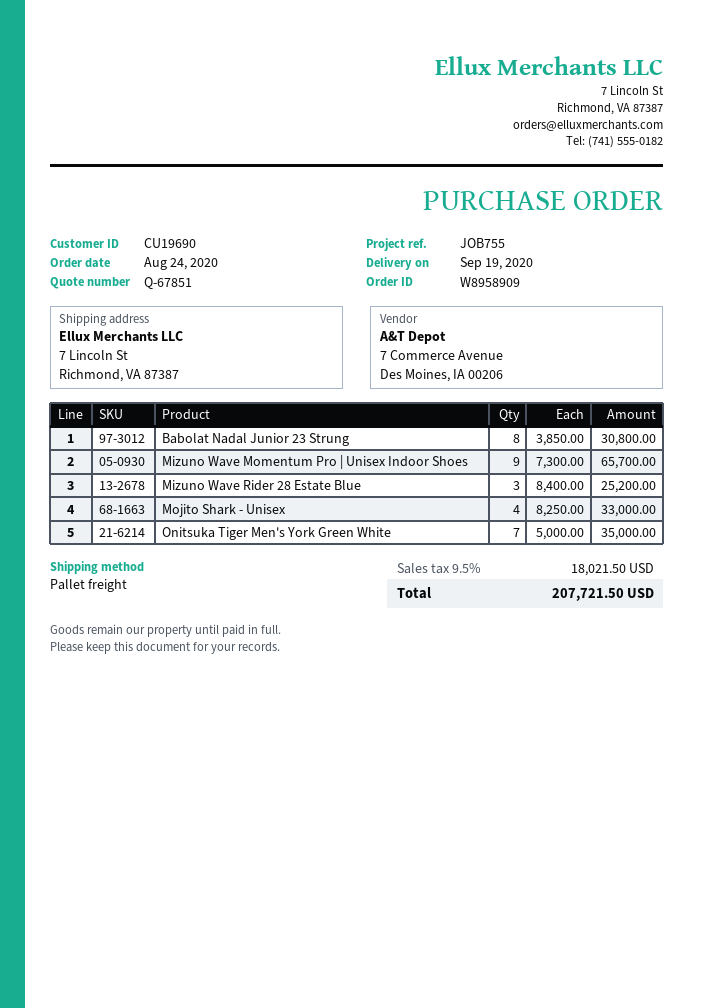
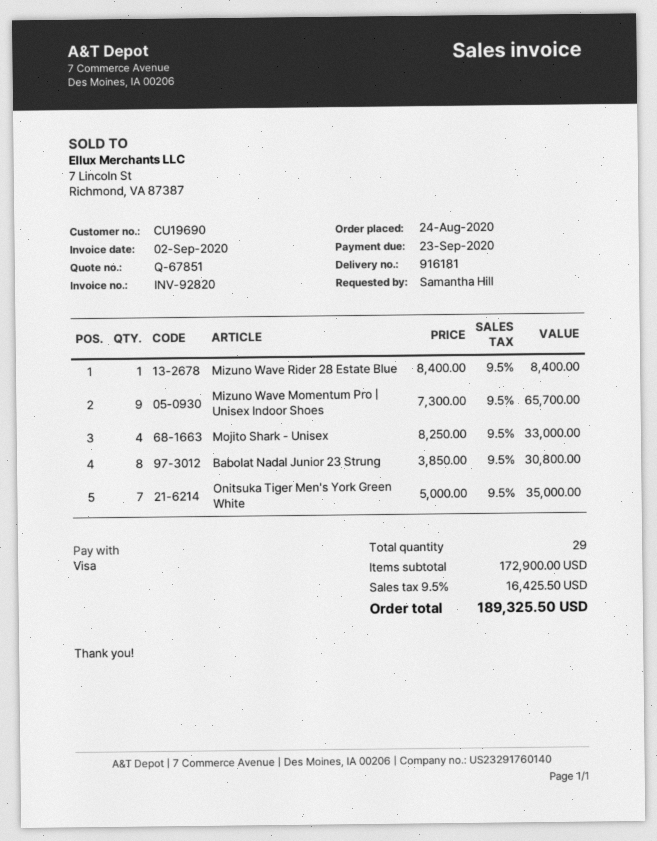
Mizuno Wave Rider 28 Estate Blue: 3 x 8400.00 = 25200.00 -> 1 x 8400.00 = 8400.00
tax: 9.5% = 18021.50 -> 9.5% = 16425.50
total: 207721.50 -> 189325.50

